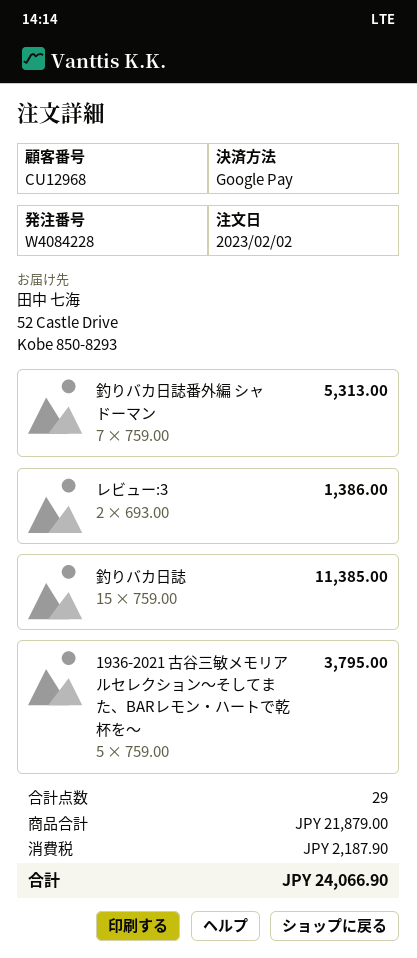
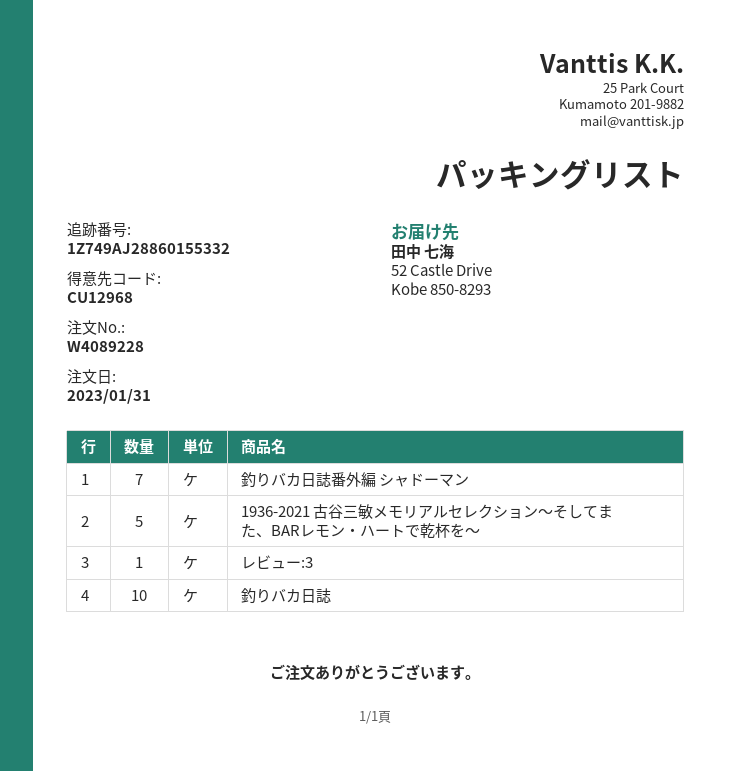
order number: W4084228 -> W4089228
order date: 2023-02-02 -> 2023-01-31
レビュー:3: 2 -> 1
釣りバカ日誌: 15 -> 10

